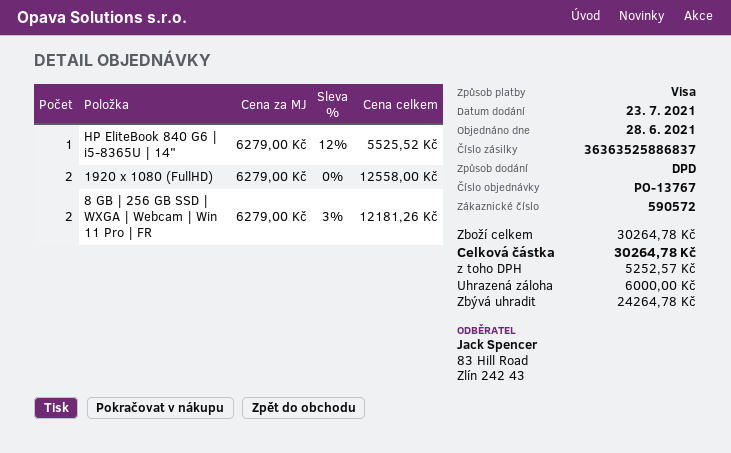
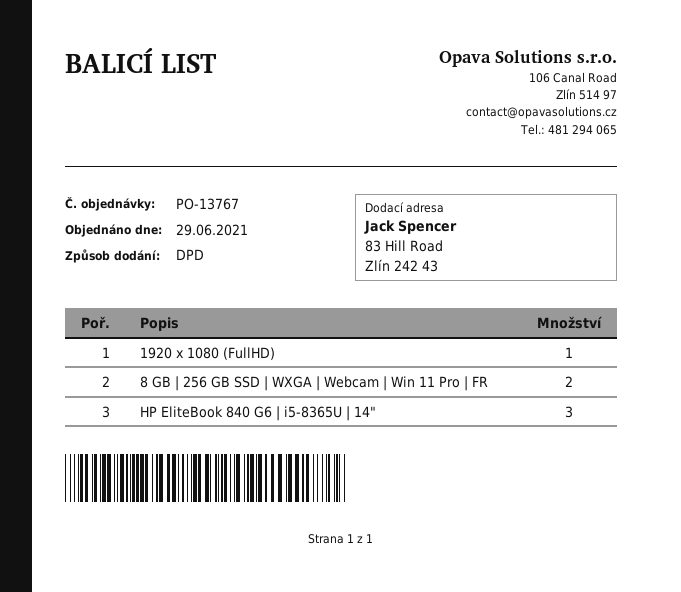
order date: 2021-06-28 -> 2021-06-29
HP EliteBook 840 G6 | i5-8365U | 14": 1 -> 3
1920 x 1080 (FullHD): 2 -> 1

